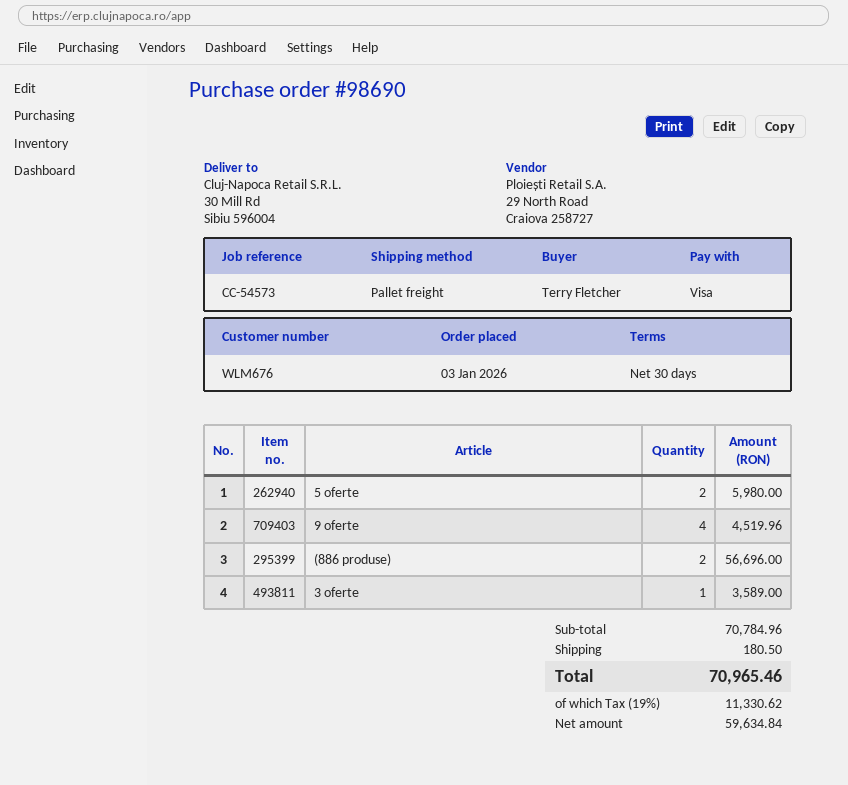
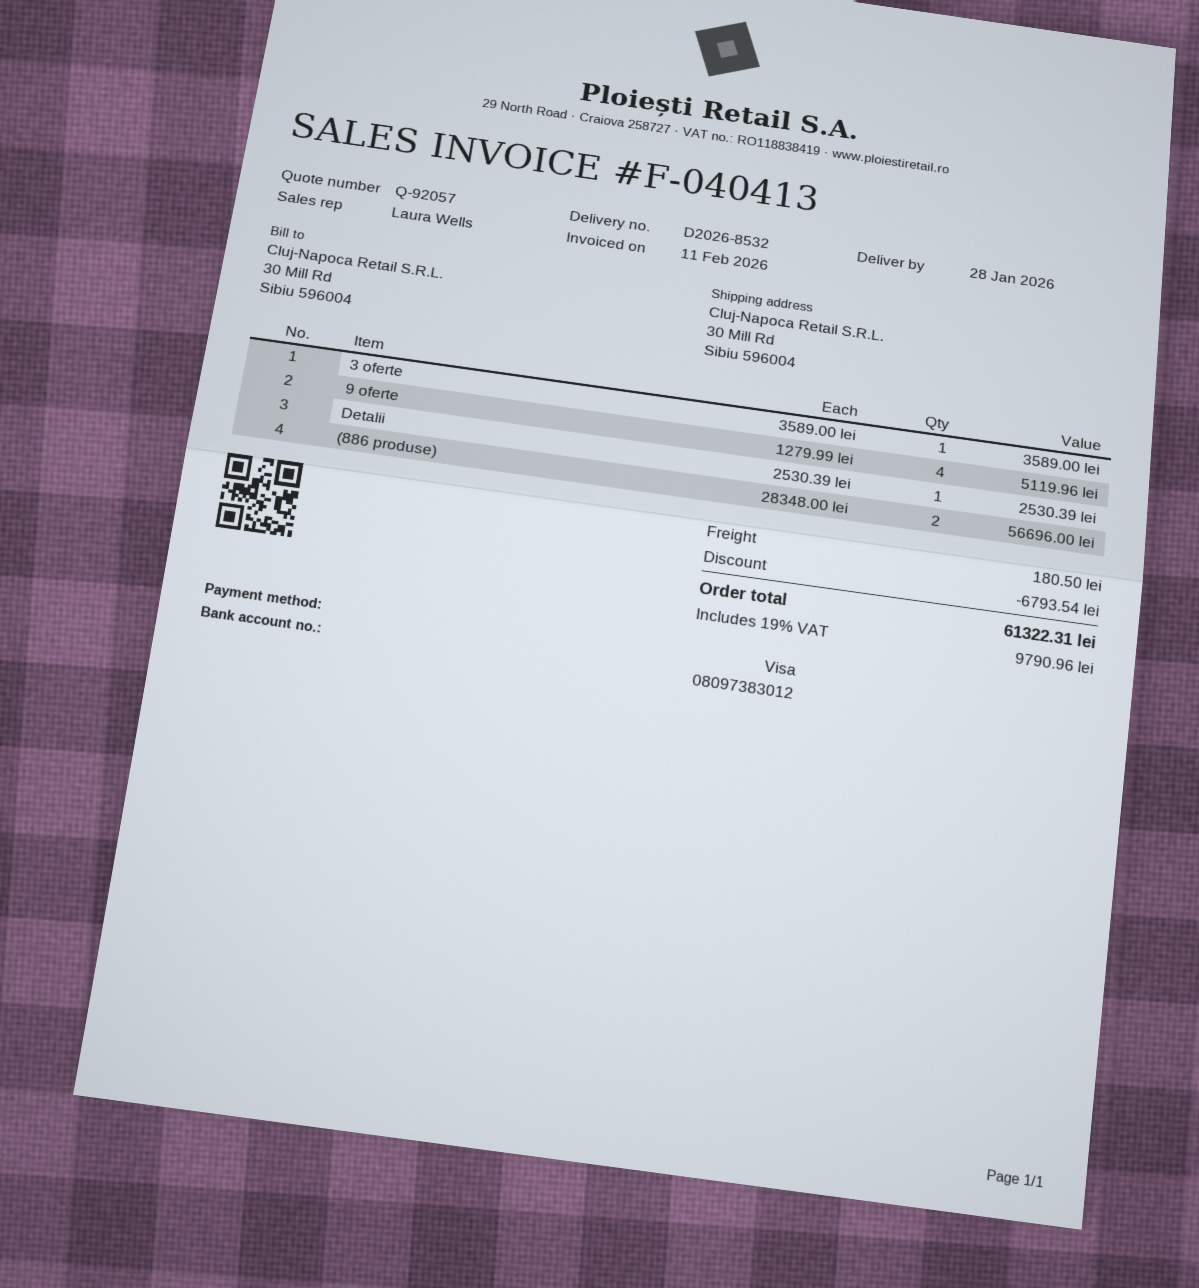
5 oferte: 2 for 5980.00 -> none
9 oferte: 4 for 4519.96 -> 4 for 5119.96
Detalii: none -> 1 for 2530.39
discount: none -> 6793.54
tax: 19% = 11330.62 -> 19% = 9790.96
total: 70965.46 -> 61322.31

